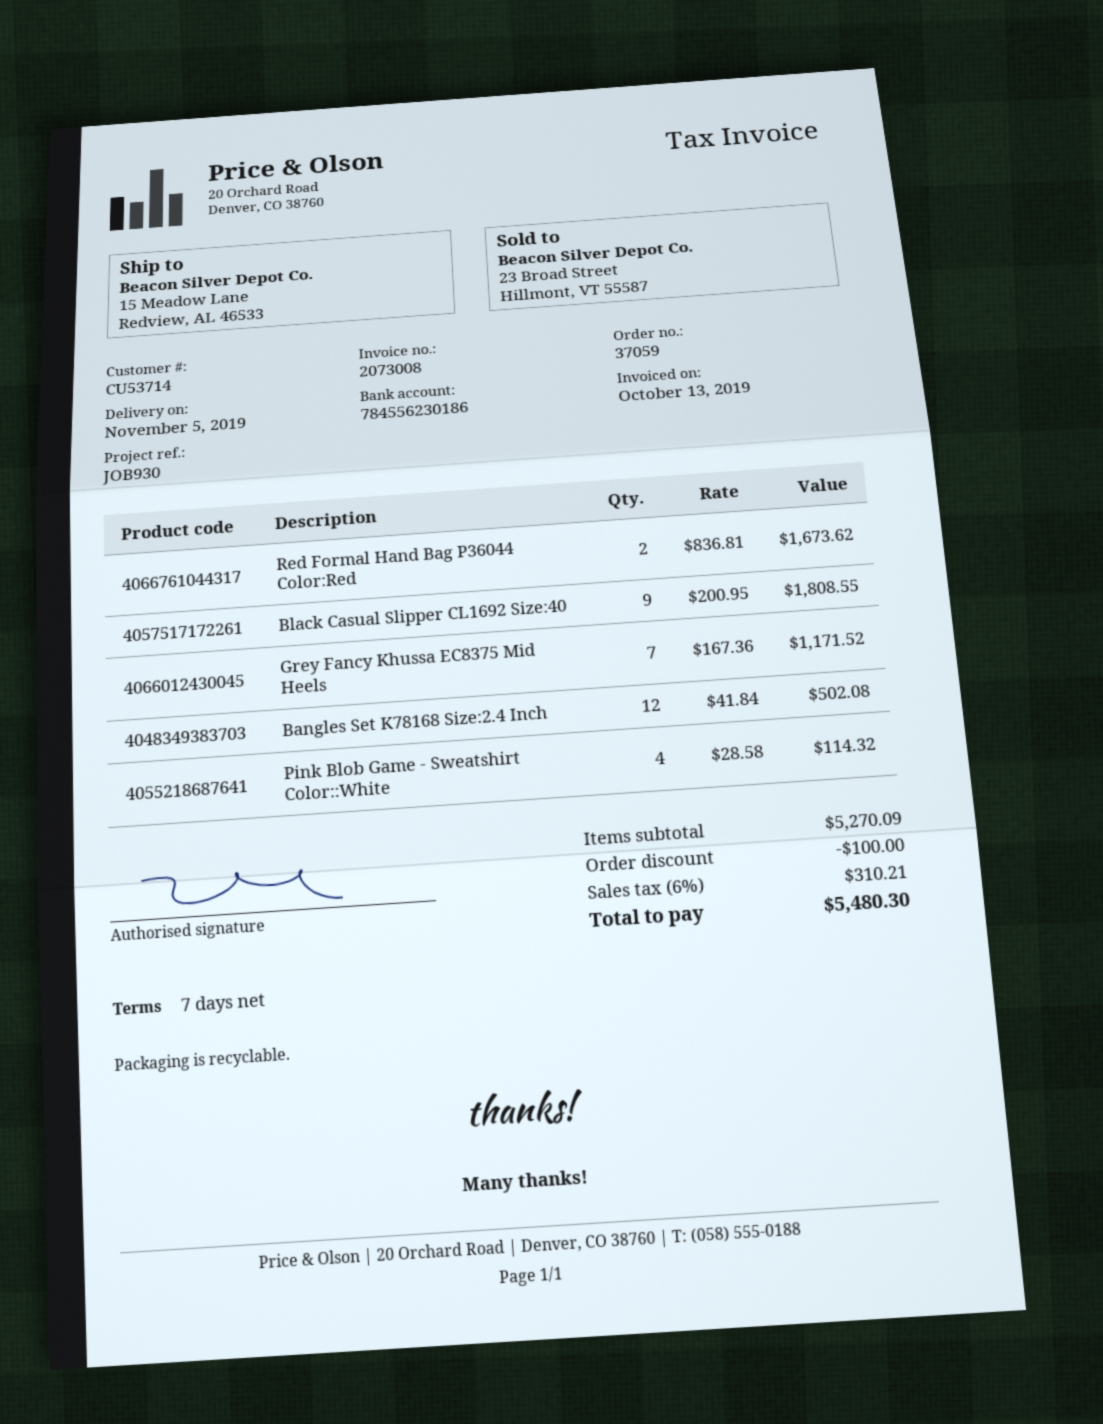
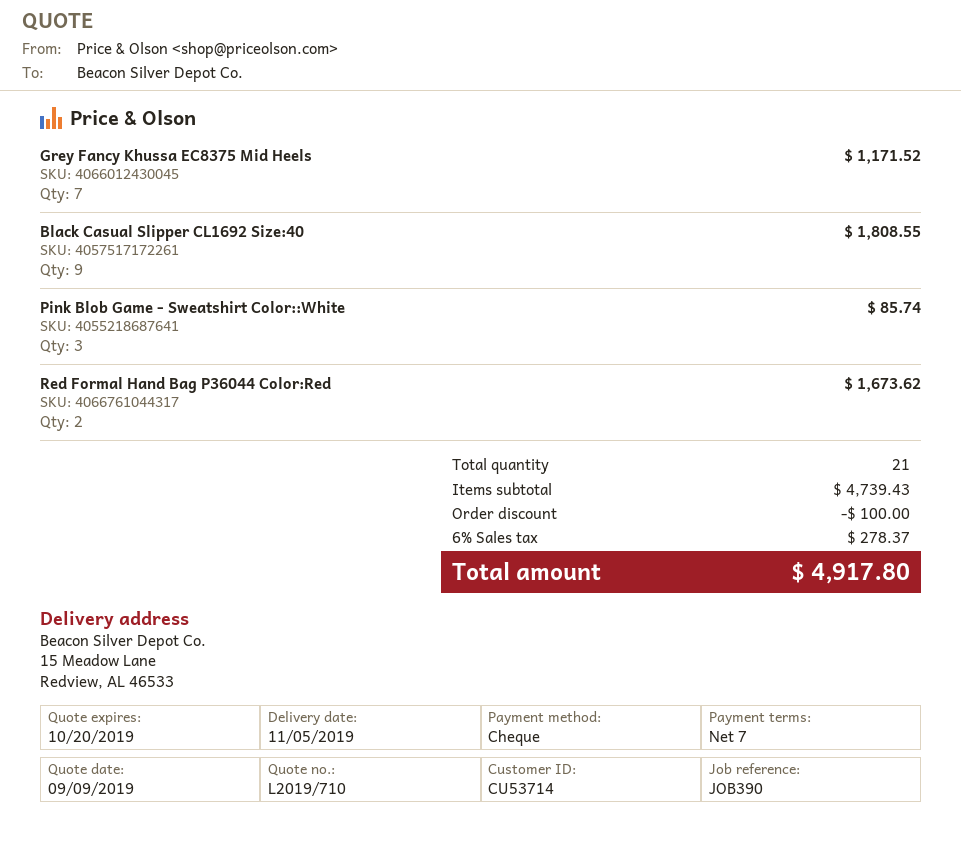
reference: JOB930 -> JOB390
Bangles Set K78168 Size:2.4 Inch: 12 for 502.08 -> none
Pink Blob Game - Sweatshirt Color::White: 4 for 114.32 -> 3 for 85.74
subtotal: 5270.09 -> 4739.43
tax: 6% = 310.21 -> 6% = 278.37
total: 5480.30 -> 4917.80

